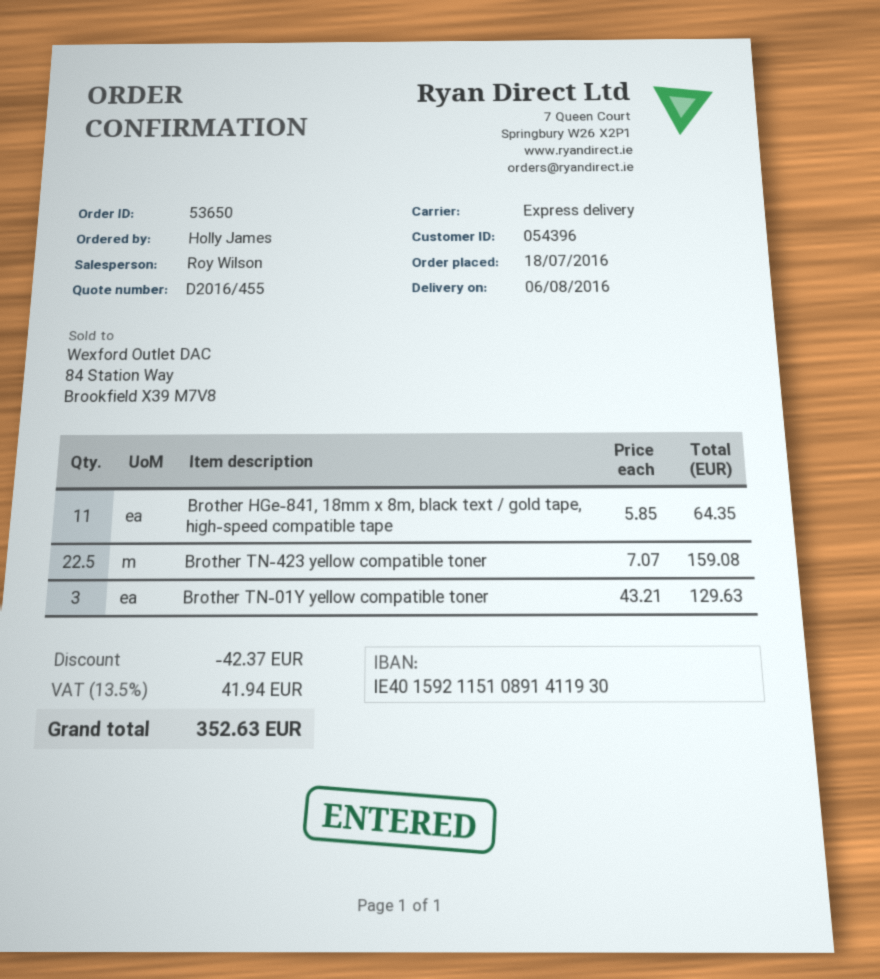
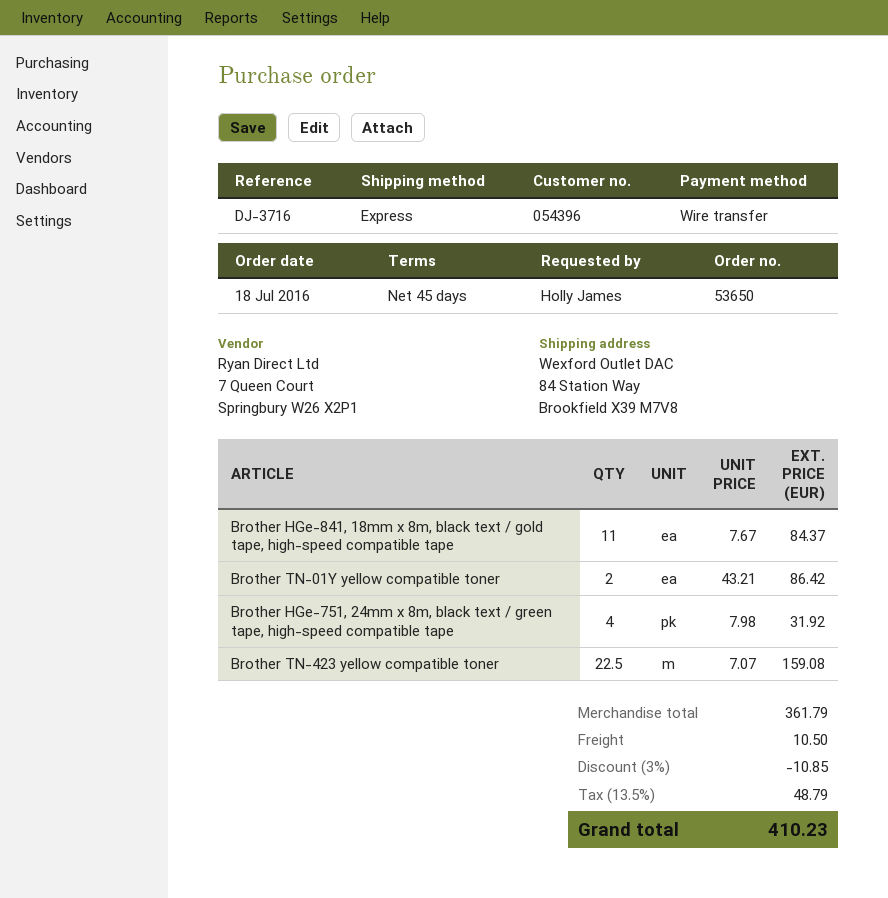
Brother HGe-841, 18mm x 8m, black text / gold tape, high-speed compatible tape: 11 x 5.85 = 64.35 -> 11 x 7.67 = 84.37
Brother TN-01Y yellow compatible toner: 3 x 43.21 = 129.63 -> 2 x 43.21 = 86.42
Brother HGe-751, 24mm x 8m, black text / green tape, high-speed compatible tape: none -> 4 x 7.98 = 31.92
discount: 42.37 -> 10.85
shipping: none -> 10.50
tax: 13.5% = 41.94 -> 13.5% = 48.79
total: 352.63 -> 410.23

